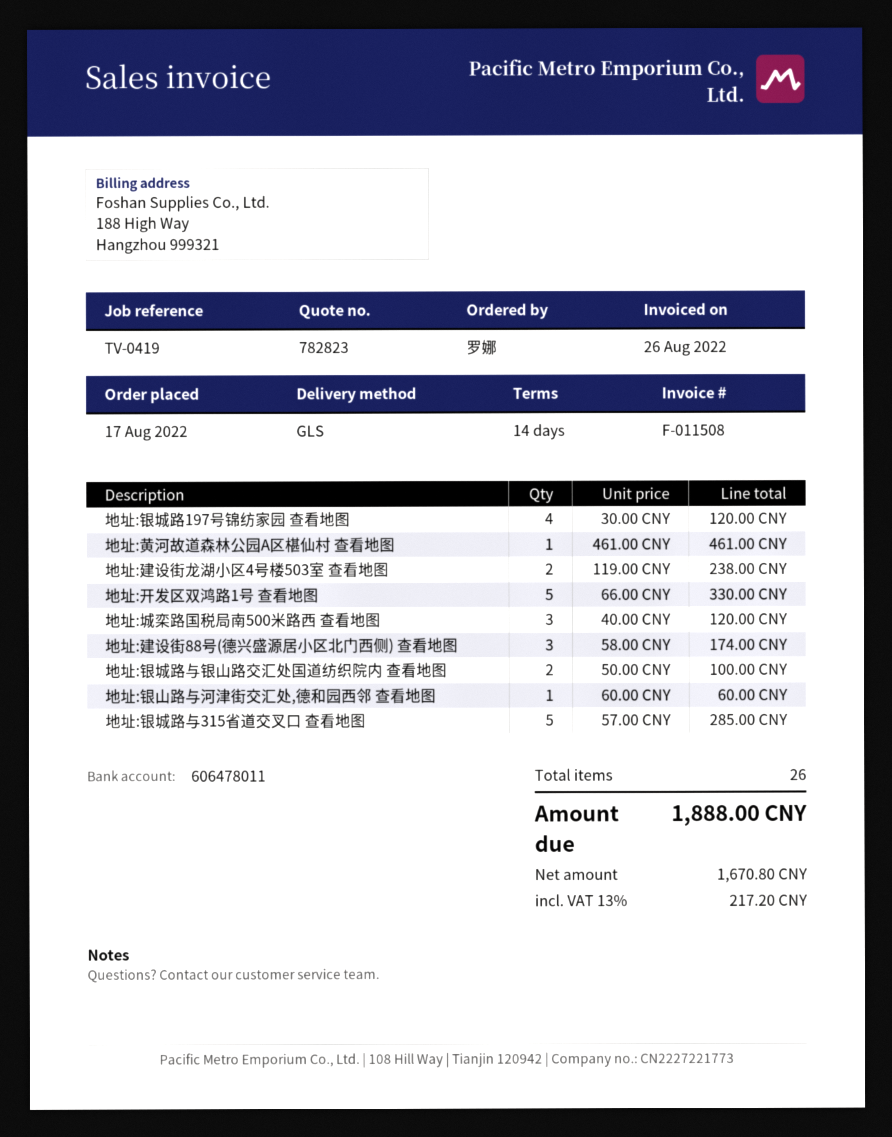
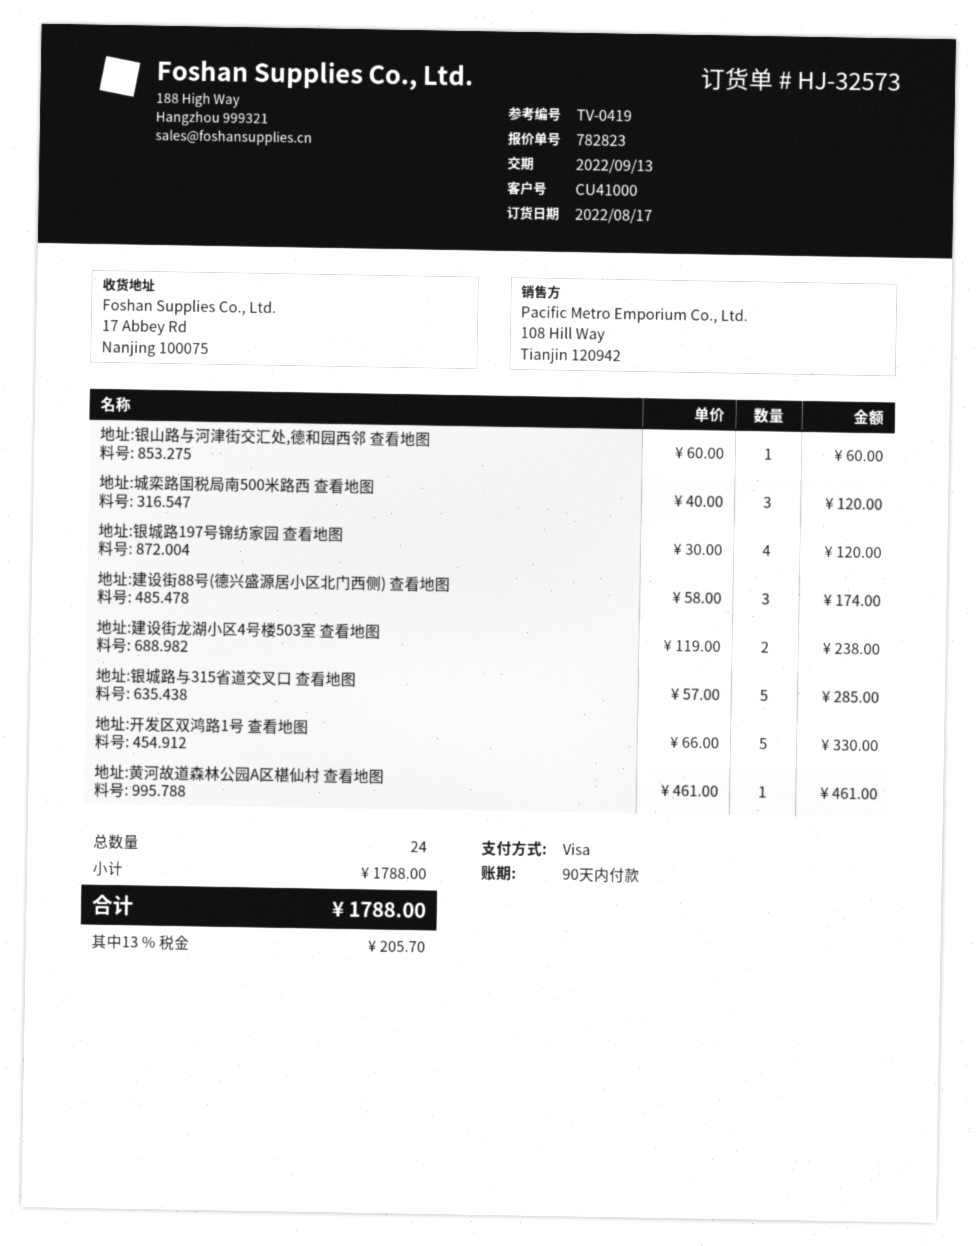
payment terms: 14 days -> 90 days
地址:银城路与银山路交汇处国道纺织院内 查看地图: 2 x 50.00 = 100.00 -> none
total quantity: 26 -> 24
tax: 13% = 217.20 -> 13% = 205.70
total: 1888.00 -> 1788.00

